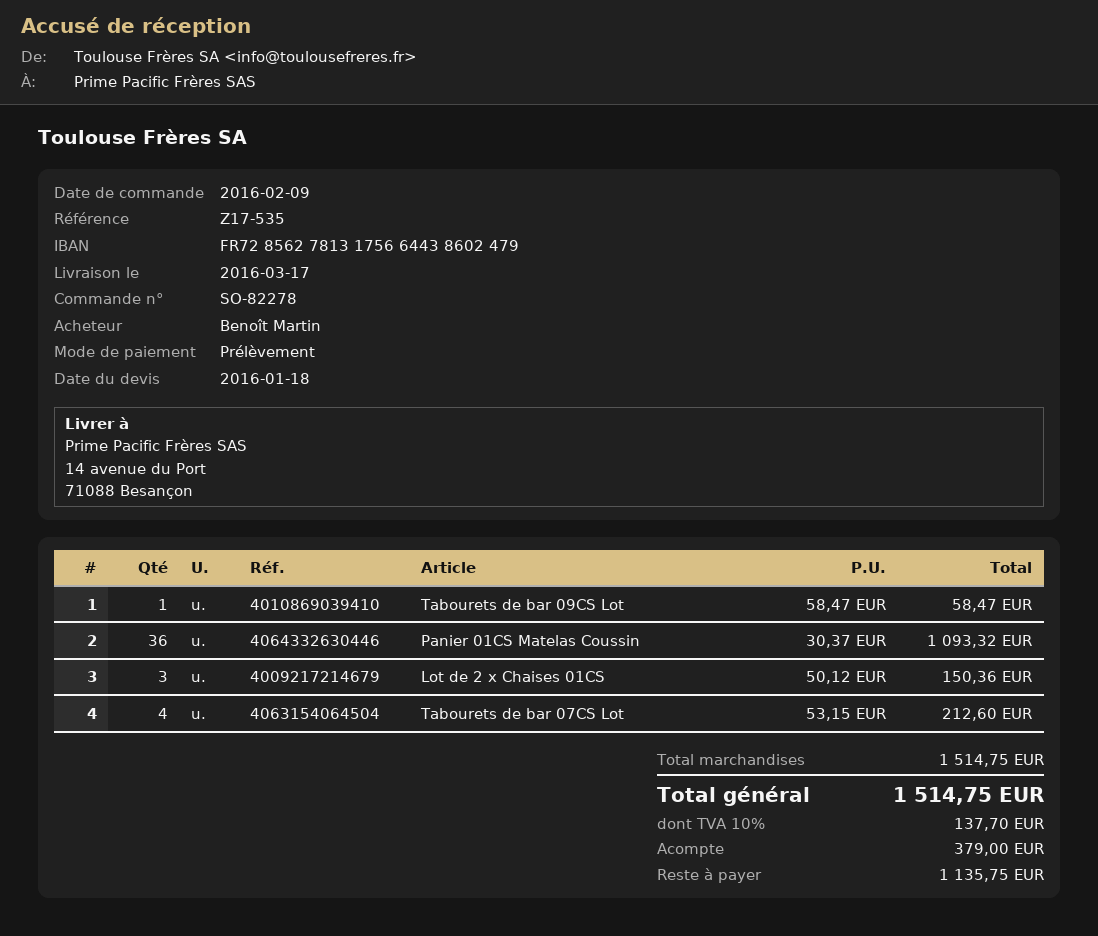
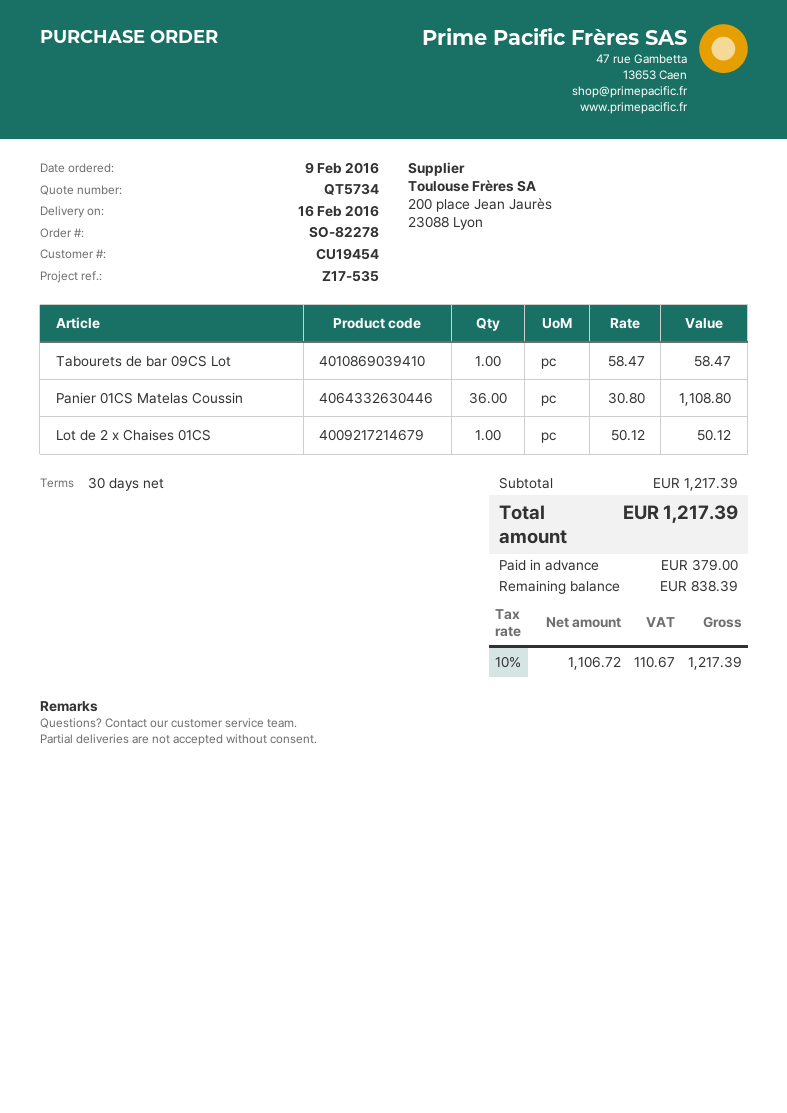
delivery date: 2016-03-17 -> 2016-02-16
Panier 01CS Matelas Coussin: 36 x 30.37 = 1093.32 -> 36 x 30.80 = 1108.80
Lot de 2 x Chaises 01CS: 3 x 50.12 = 150.36 -> 1 x 50.12 = 50.12
Tabourets de bar 07CS Lot: 4 x 53.15 = 212.60 -> none
subtotal: 1514.75 -> 1217.39
tax: 10% = 137.70 -> 10% = 110.67
total: 1514.75 -> 1217.39
balance: 1135.75 -> 838.39

